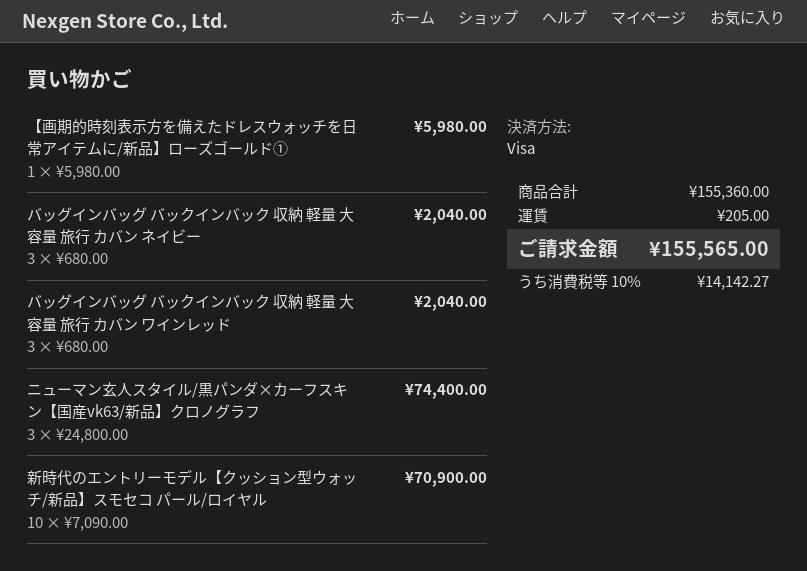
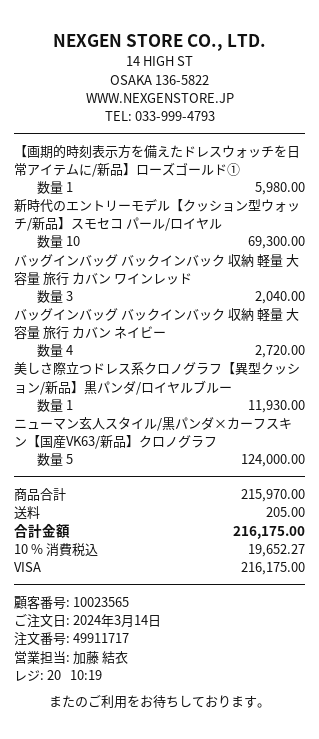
バッグインバッグ バックインバック 収納 軽量 大容量 旅行 カバン ネイビー: 3 for 2040.00 -> 4 for 2720.00
ニューマン玄人スタイル/黒パンダ×カーフスキン【国産vk63/新品】クロノグラフ: 3 for 74400.00 -> 5 for 124000.00
新時代のエントリーモデル【クッション型ウォッチ/新品】スモセコ パール/ロイヤル: 10 for 70900.00 -> 10 for 69300.00
美しさ際立つドレス系クロノグラフ【異型クッション/新品】黒パンダ/ロイヤルブルー: none -> 1 for 11930.00
subtotal: 155360.00 -> 215970.00
tax: 10% = 14142.27 -> 10% = 19652.27
total: 155565.00 -> 216175.00

